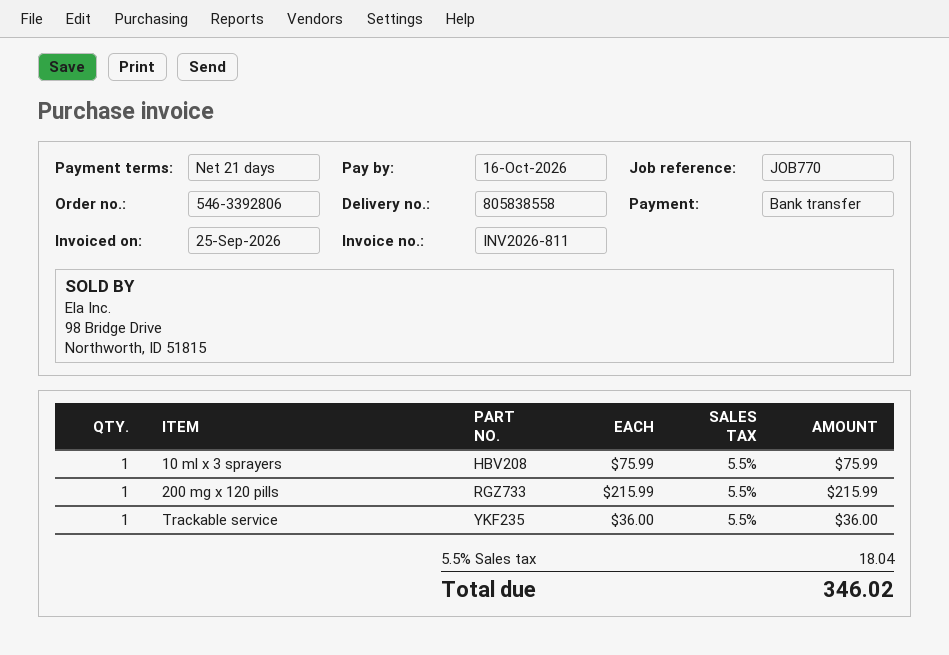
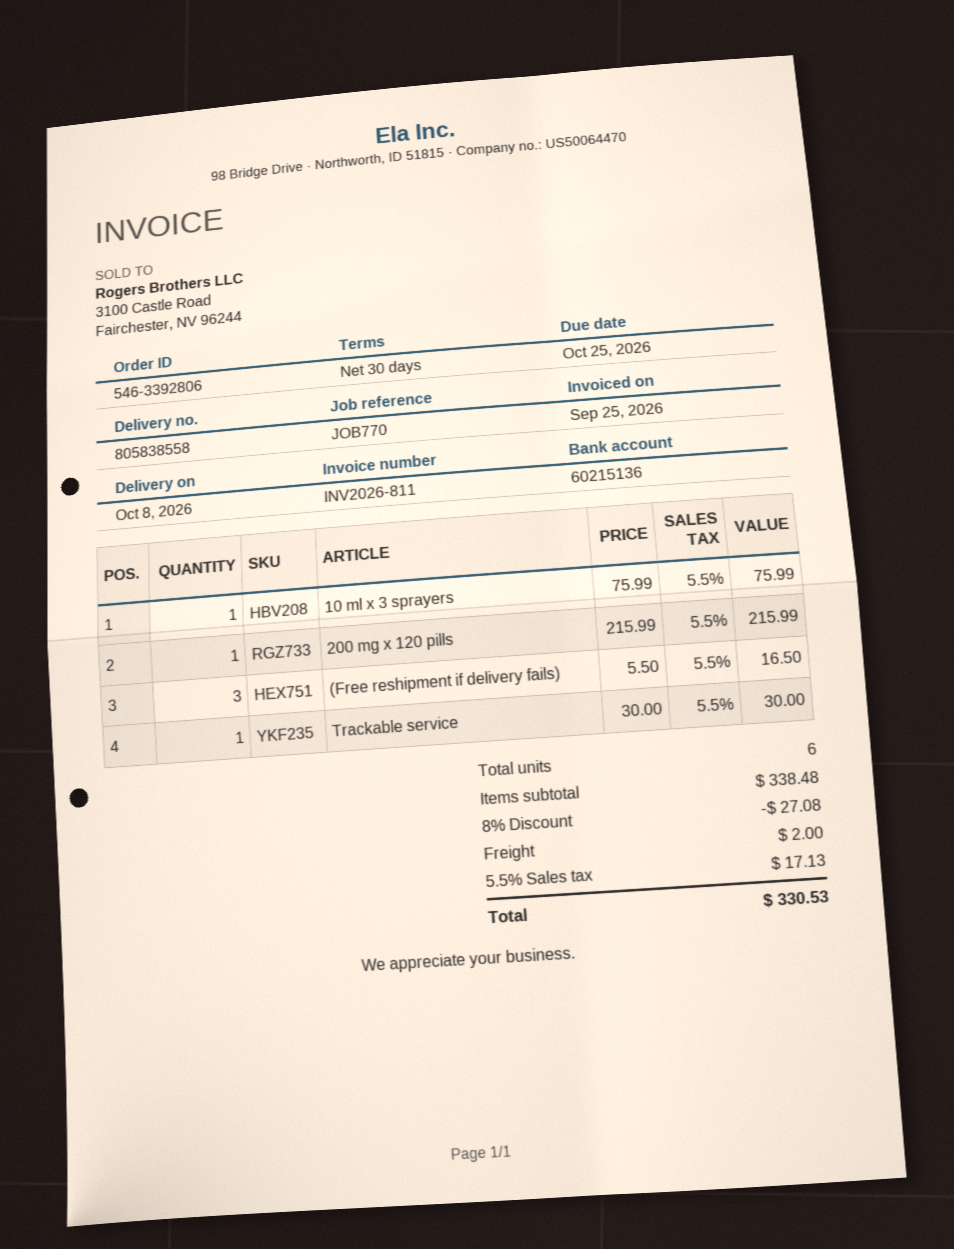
payment terms: 21 days -> 30 days
due date: 2026-10-16 -> 2026-10-25
Trackable service: 1 x 36.00 = 36.00 -> 1 x 30.00 = 30.00
(Free reshipment if delivery fails): none -> 3 x 5.50 = 16.50
discount: none -> 8% = 27.08
shipping: none -> 2.00
tax: 5.5% = 18.04 -> 5.5% = 17.13
total: 346.02 -> 330.53

